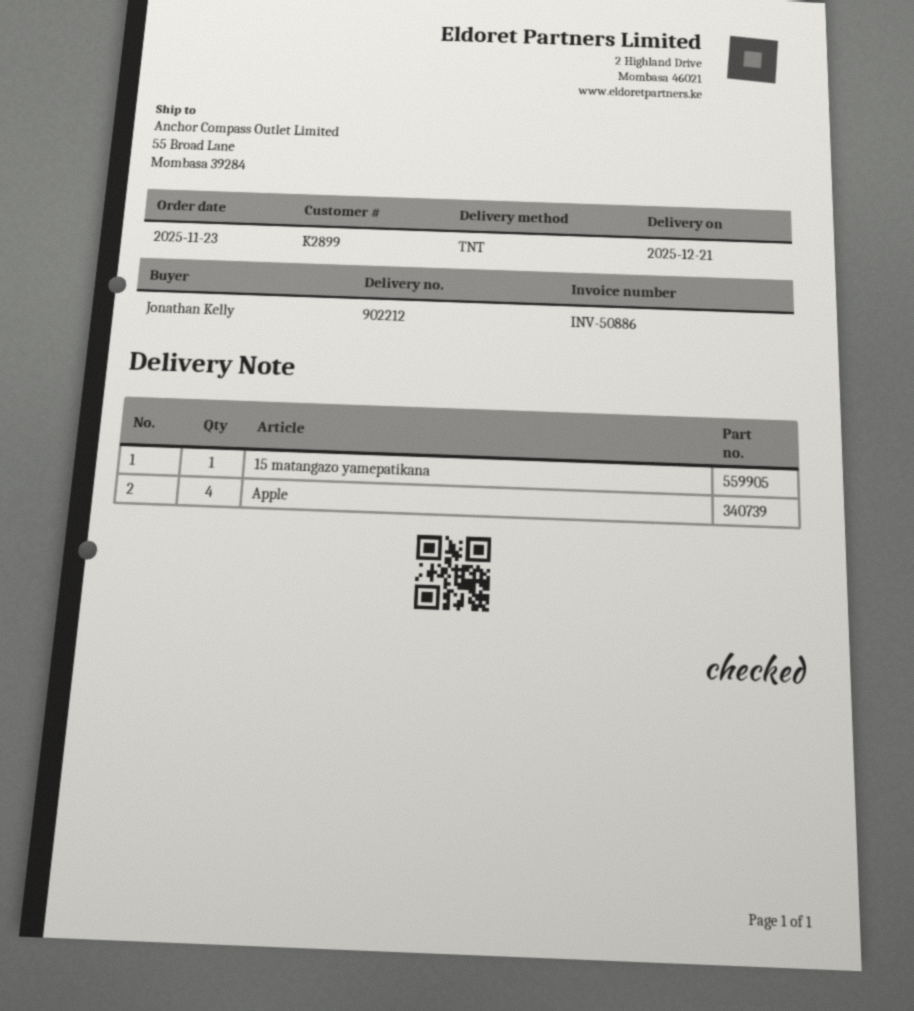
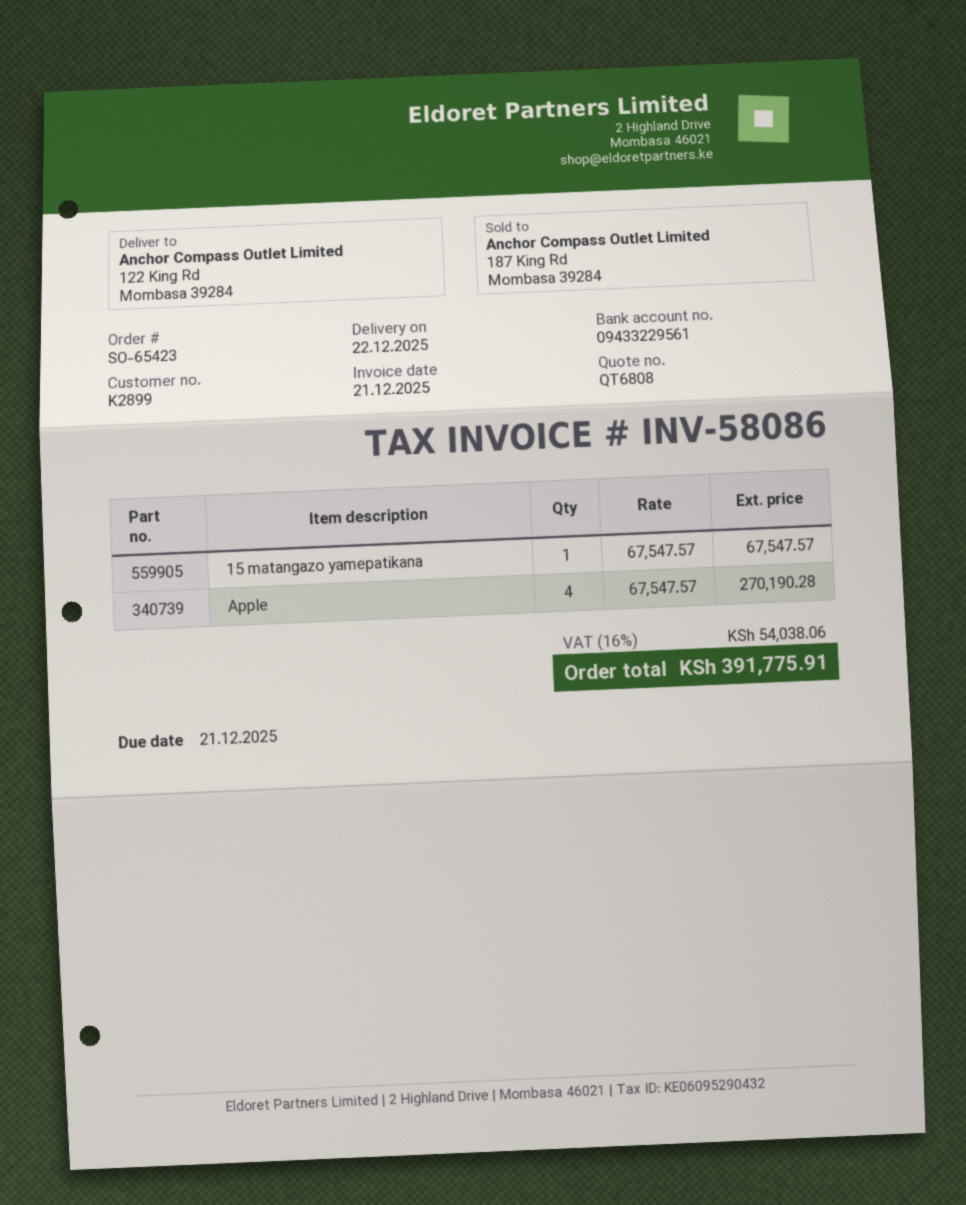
delivery date: 2025-12-21 -> 2025-12-22
invoice number: INV-50886 -> INV-58086
ship to: 55 Broad Lane, Mombasa 39284 -> 122 King Rd, Mombasa 39284

